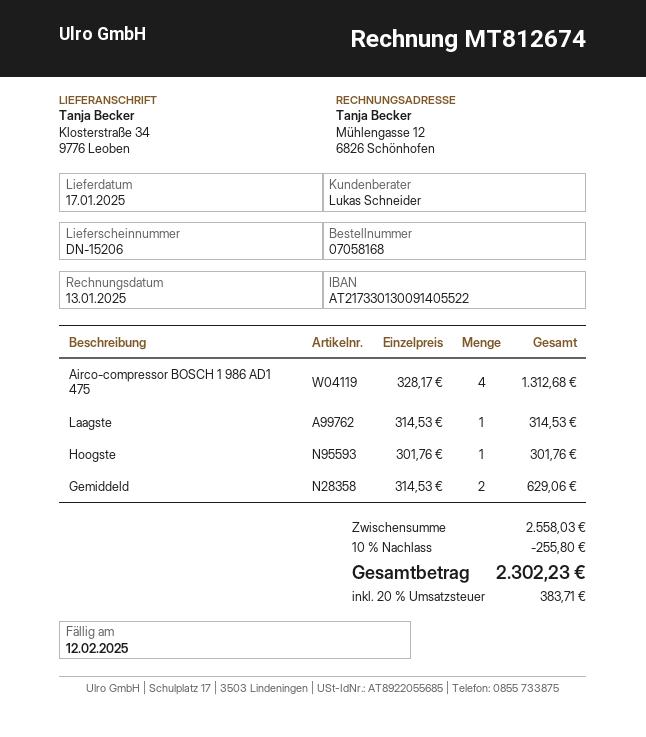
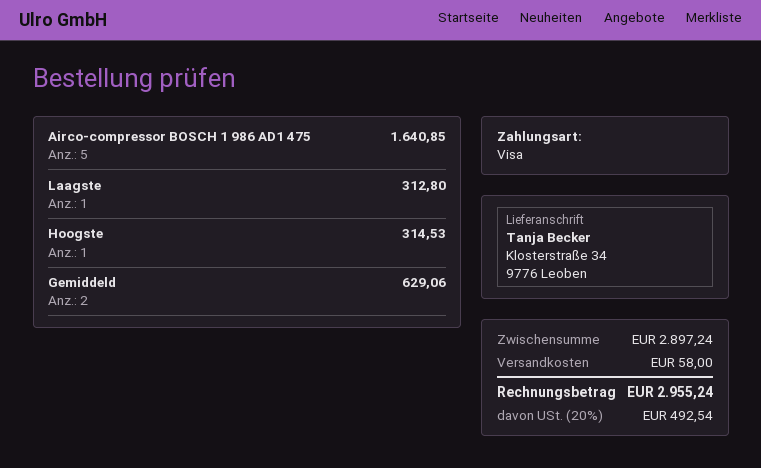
Airco-compressor BOSCH 1 986 AD1 475: 4 for 1312.68 -> 5 for 1640.85
Laagste: 1 for 314.53 -> 1 for 312.80
Hoogste: 1 for 301.76 -> 1 for 314.53
subtotal: 2558.03 -> 2897.24
discount: 10% = 255.80 -> none
shipping: none -> 58.00
tax: 20% = 383.71 -> 20% = 492.54
total: 2302.23 -> 2955.24

